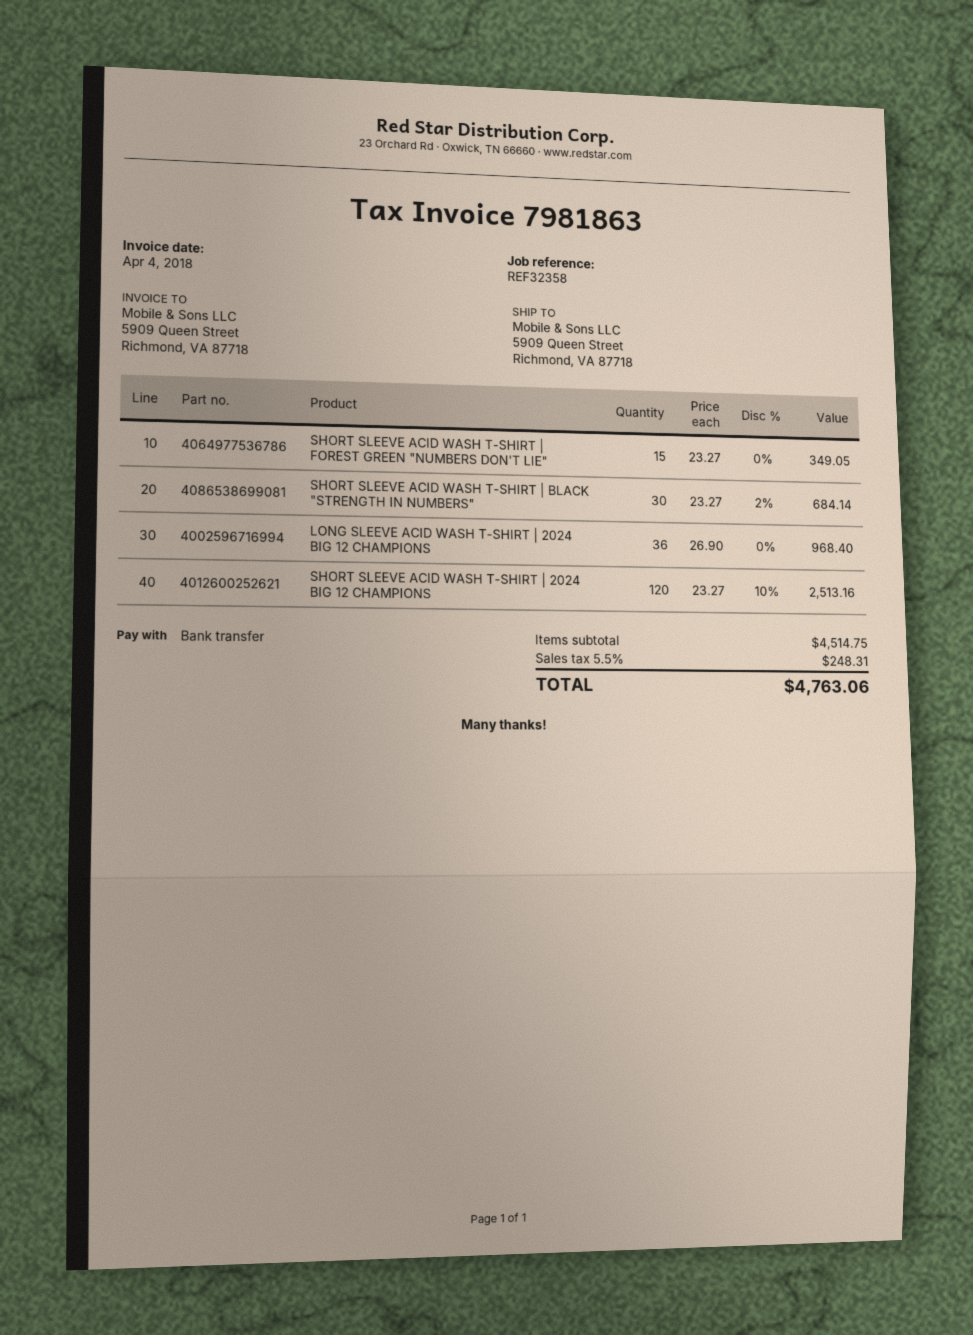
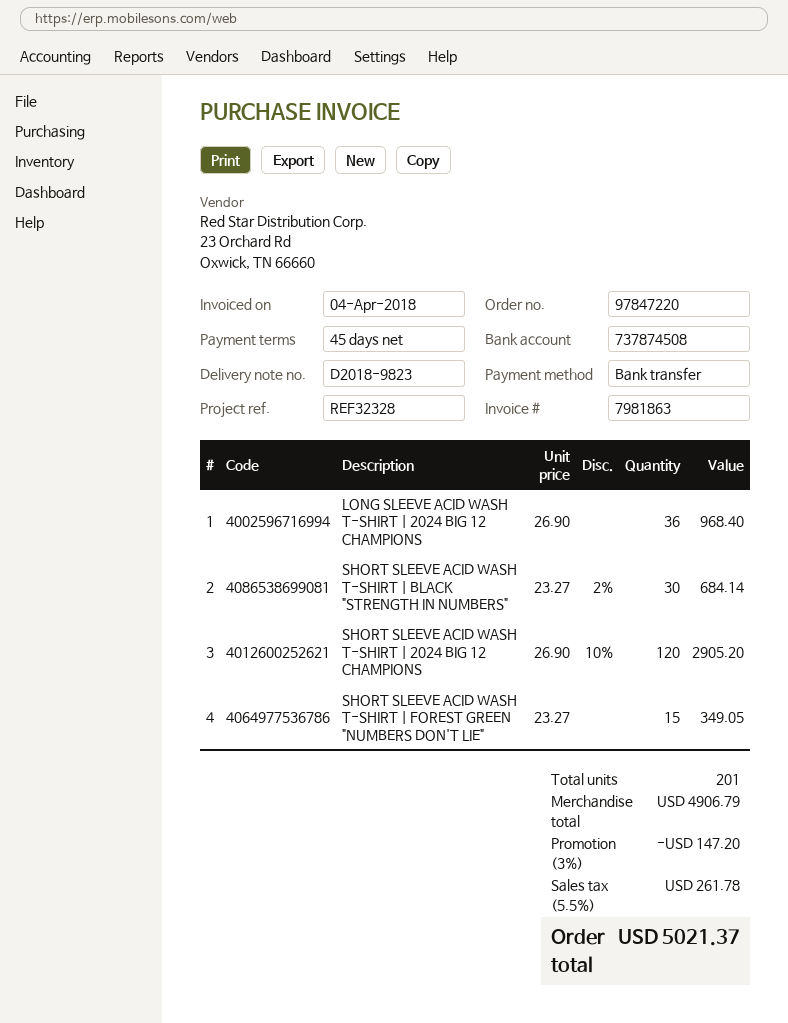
reference: REF32358 -> REF32328
SHORT SLEEVE ACID WASH T-SHIRT | 2024 BIG 12 CHAMPIONS: 120 x 23.27 - 10% = 2513.16 -> 120 x 26.90 - 10% = 2905.20
subtotal: 4514.75 -> 4906.79
discount: none -> 3% = 147.20
tax: 5.5% = 248.31 -> 5.5% = 261.78
total: 4763.06 -> 5021.37

